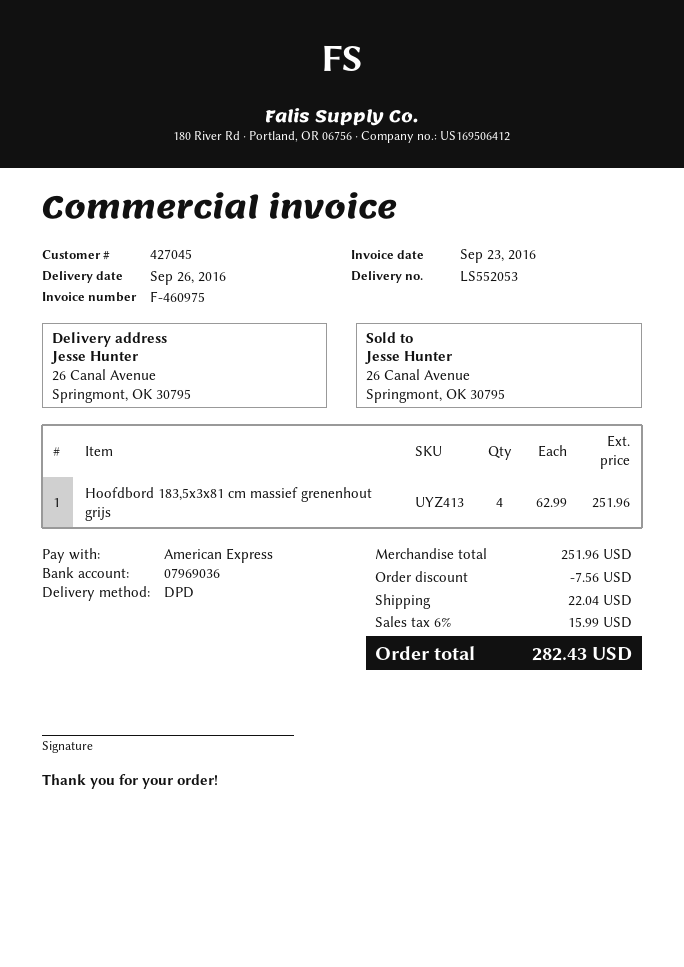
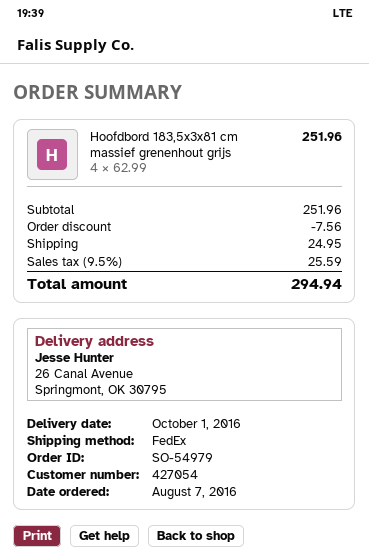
delivery date: 2016-09-26 -> 2016-10-01
customer number: 427045 -> 427054
shipping method: DPD -> FedEx
shipping: 22.04 -> 24.95
tax: 6% = 15.99 -> 9.5% = 25.59
total: 282.43 -> 294.94

